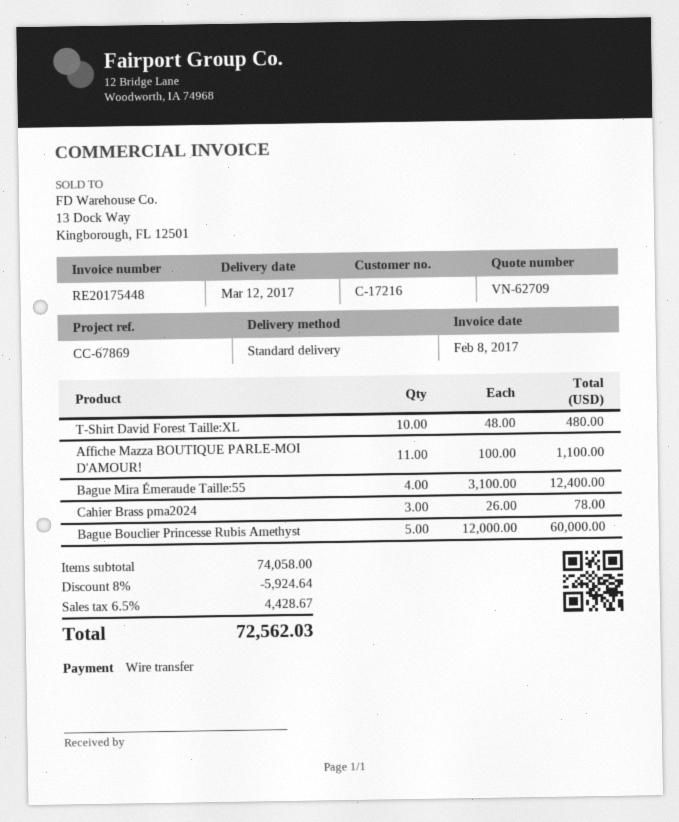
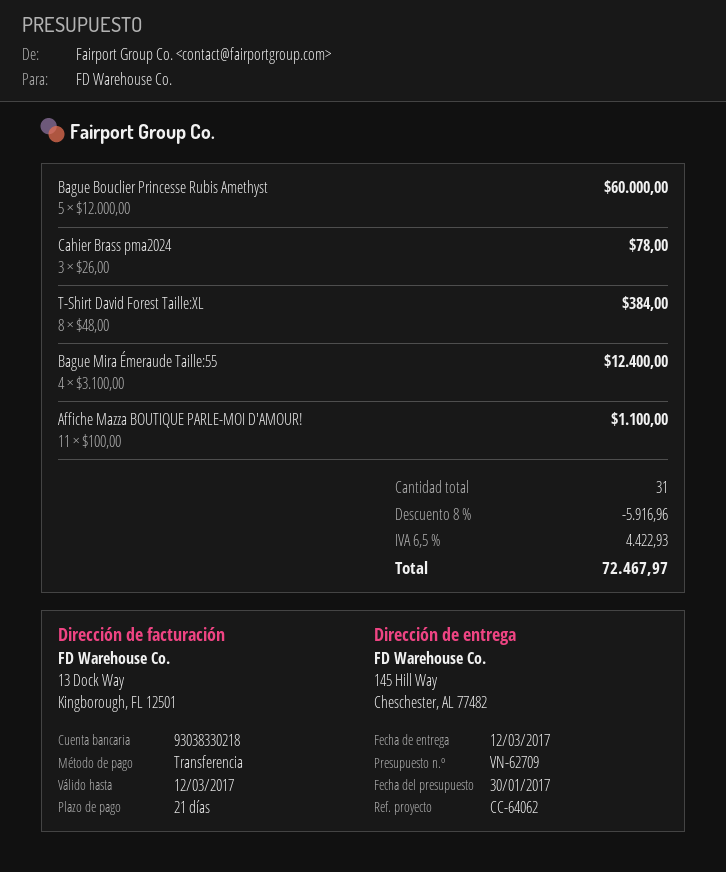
reference: CC-67869 -> CC-64062
T-Shirt David Forest Taille:XL: 10 x 48.00 = 480.00 -> 8 x 48.00 = 384.00
discount: 8% = 5924.64 -> 8% = 5916.96
tax: 6.5% = 4428.67 -> 6.5% = 4422.93
total: 72562.03 -> 72467.97

